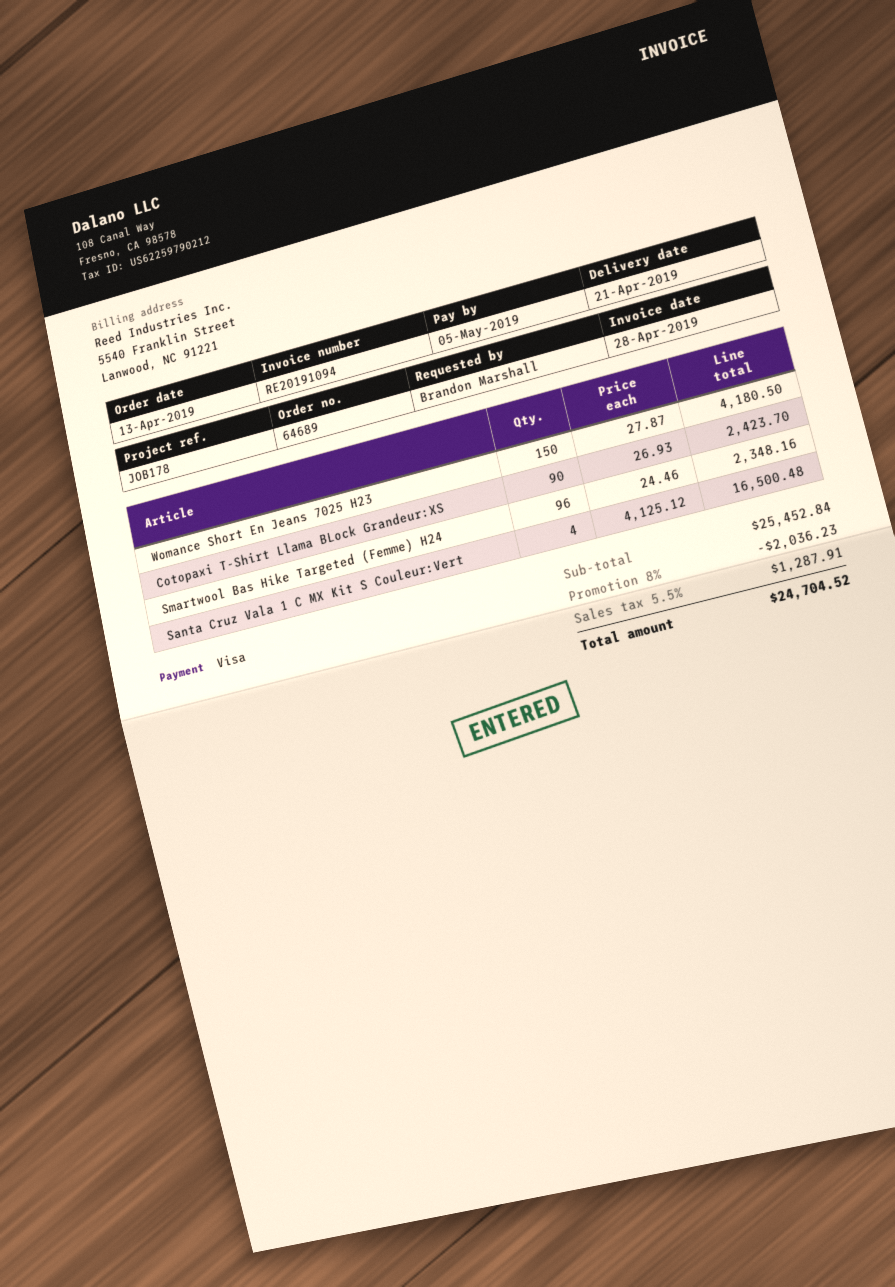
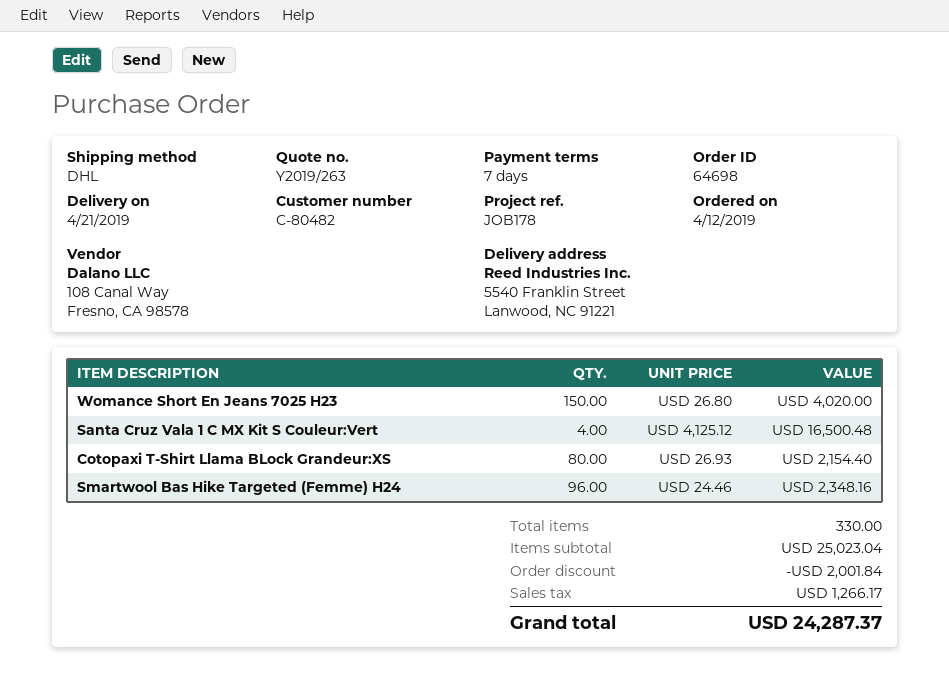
order number: 64689 -> 64698
order date: 2019-04-13 -> 2019-04-12
Womance Short En Jeans 7025 H23: 150 x 27.87 = 4180.50 -> 150 x 26.80 = 4020.00
Cotopaxi T-Shirt Llama BLock Grandeur:XS: 90 x 26.93 = 2423.70 -> 80 x 26.93 = 2154.40
subtotal: 25452.84 -> 25023.04
discount: 2036.23 -> 2001.84
tax: 1287.91 -> 1266.17
total: 24704.52 -> 24287.37

